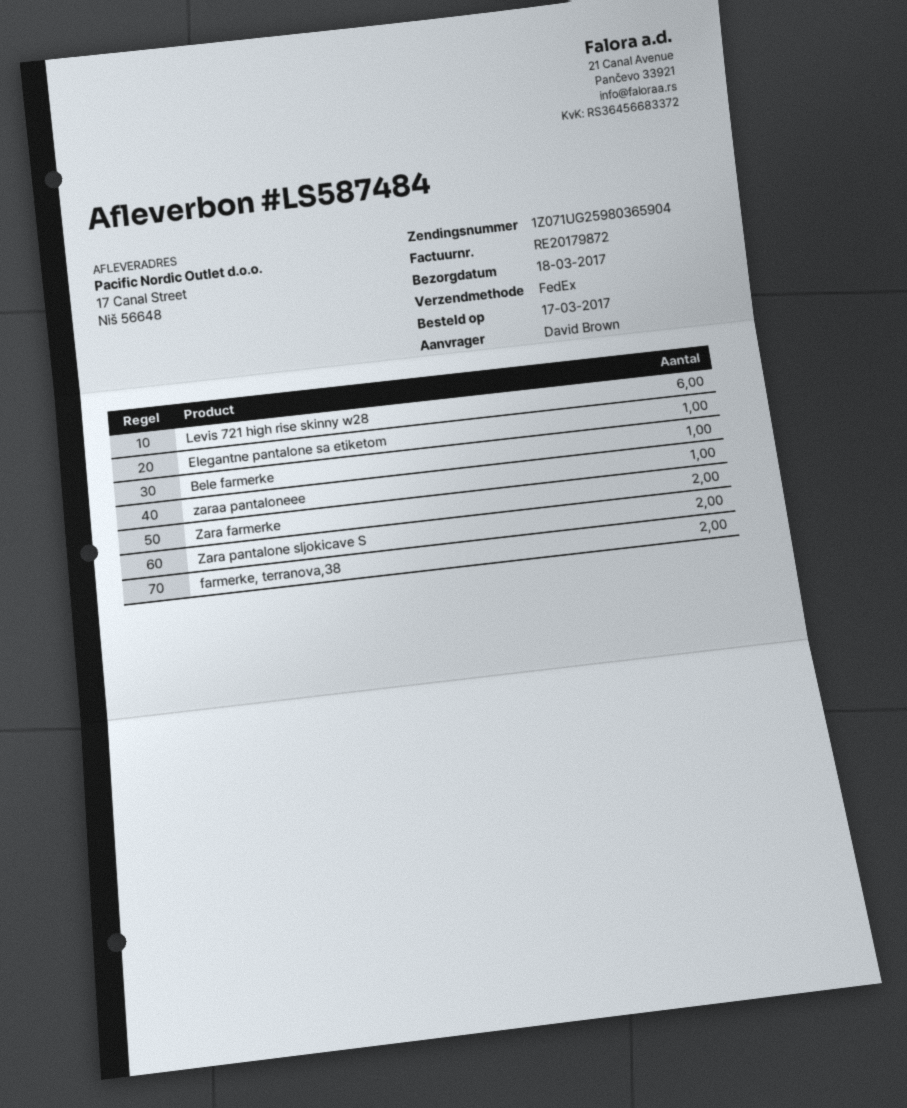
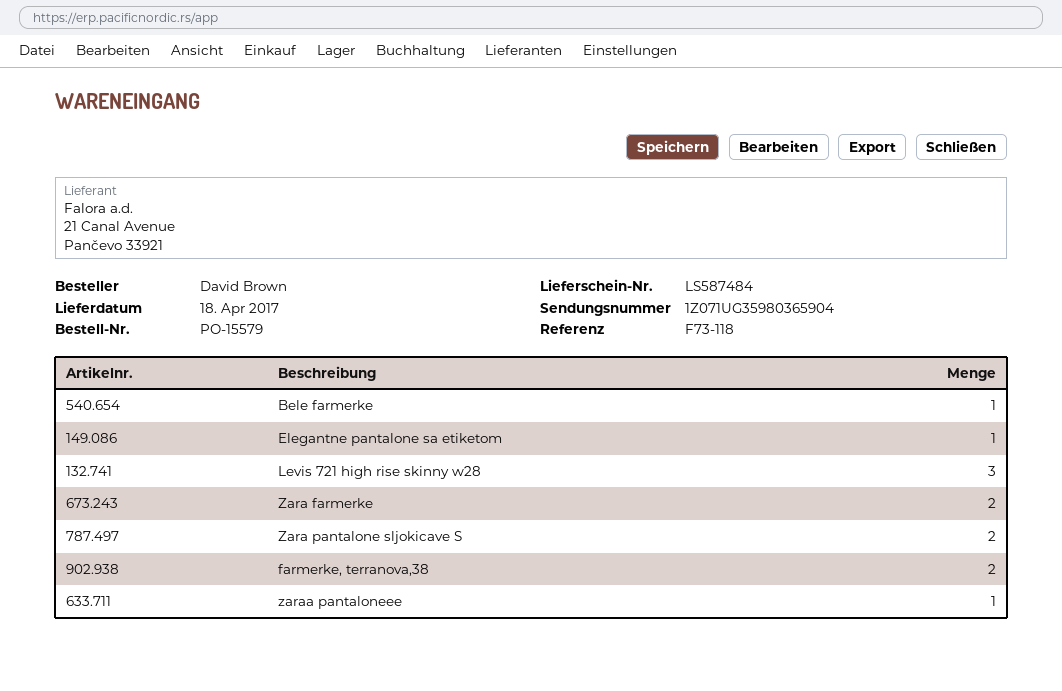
delivery date: 2017-03-18 -> 2017-04-18
tracking number: 1Z071UG25980365904 -> 1Z071UG35980365904
Levis 721 high rise skinny w28: 6 -> 3

